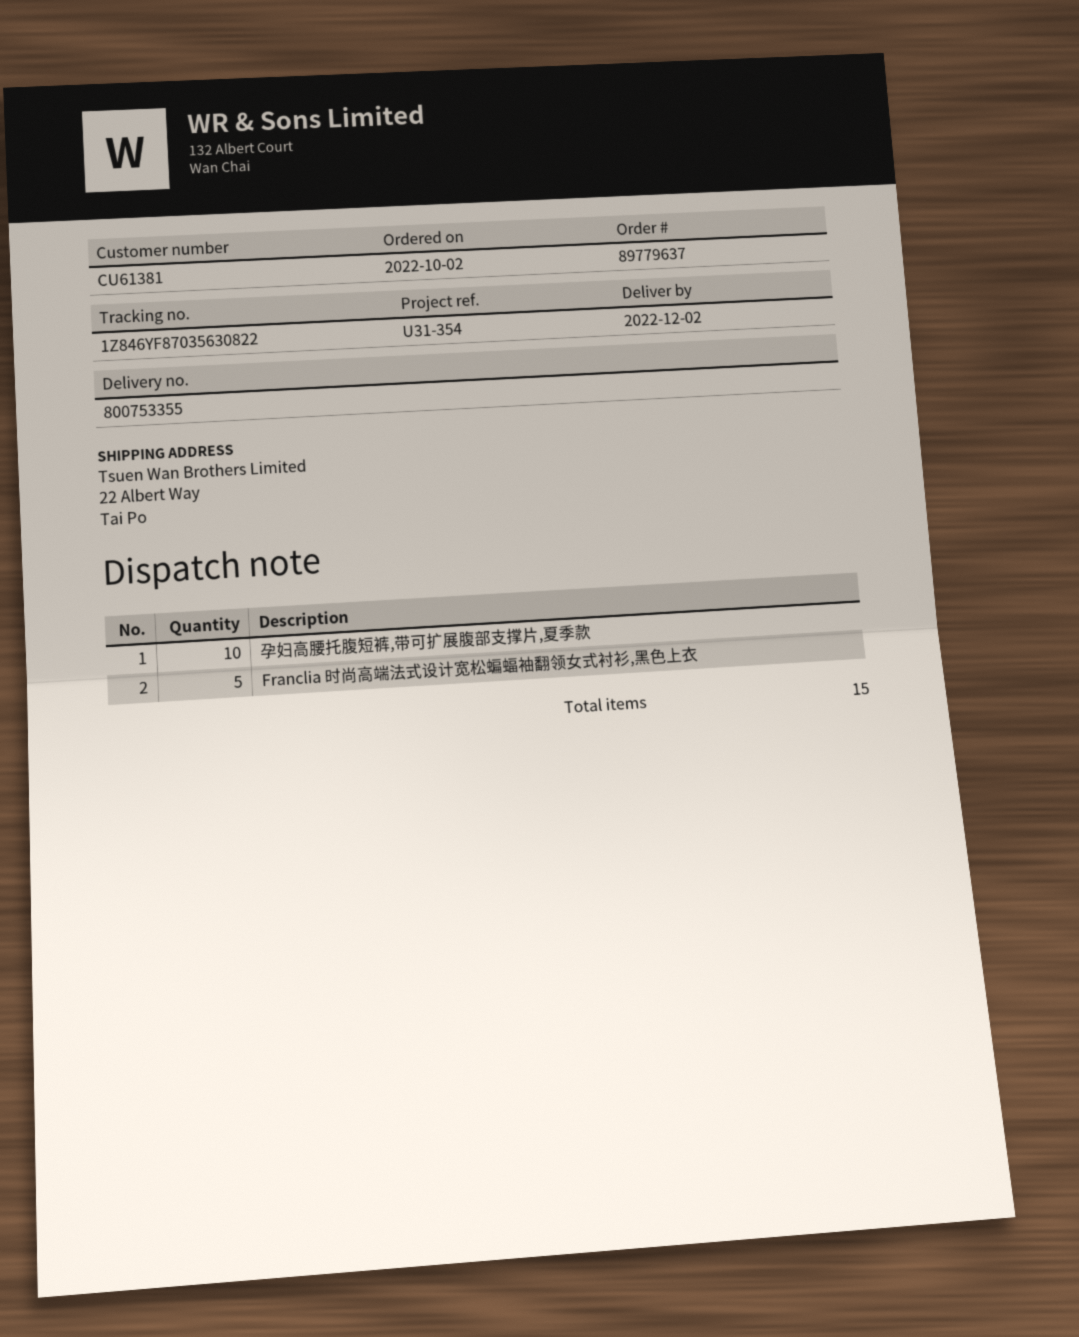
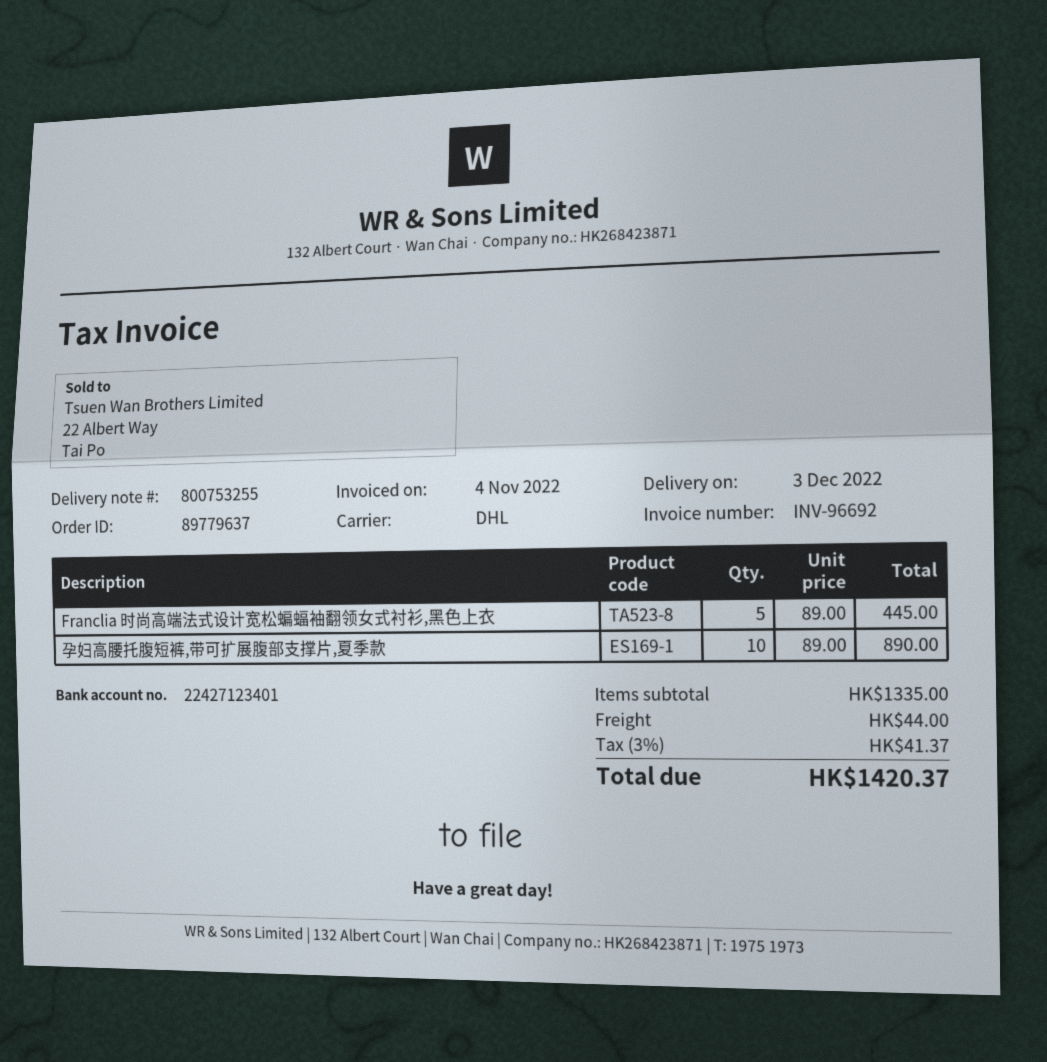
delivery note number: 800753355 -> 800753255
delivery date: 2022-12-02 -> 2022-12-03

